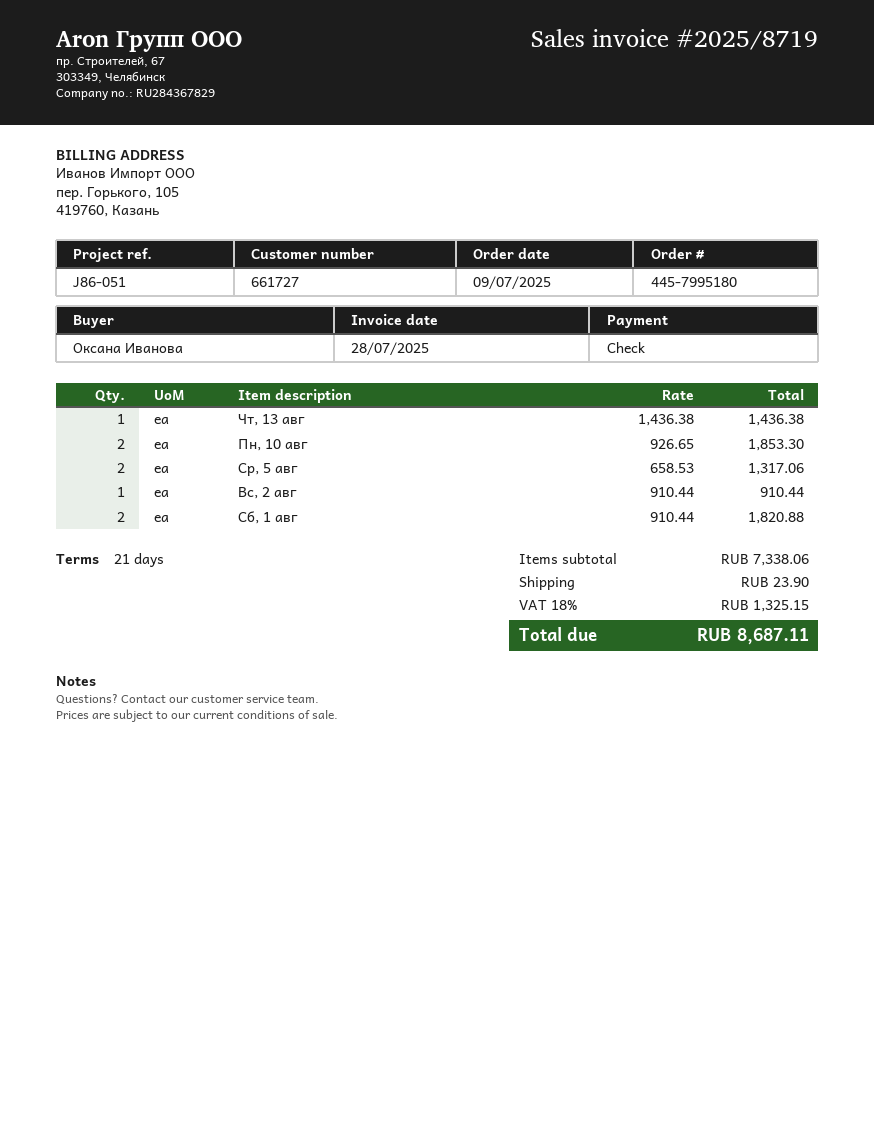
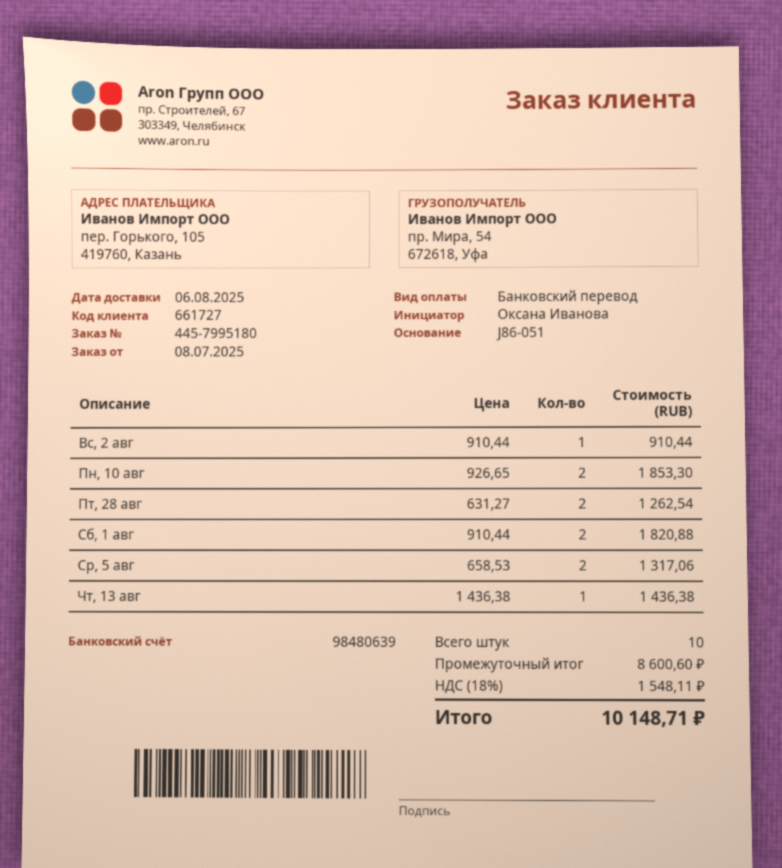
order date: 2025-07-09 -> 2025-07-08
payment method: cheque -> bank transfer
Пт, 28 авг: none -> 2 x 631.27 = 1262.54
subtotal: 7338.06 -> 8600.60
shipping: 23.90 -> none
tax: 18% = 1325.15 -> 18% = 1548.11
total: 8687.11 -> 10148.71

